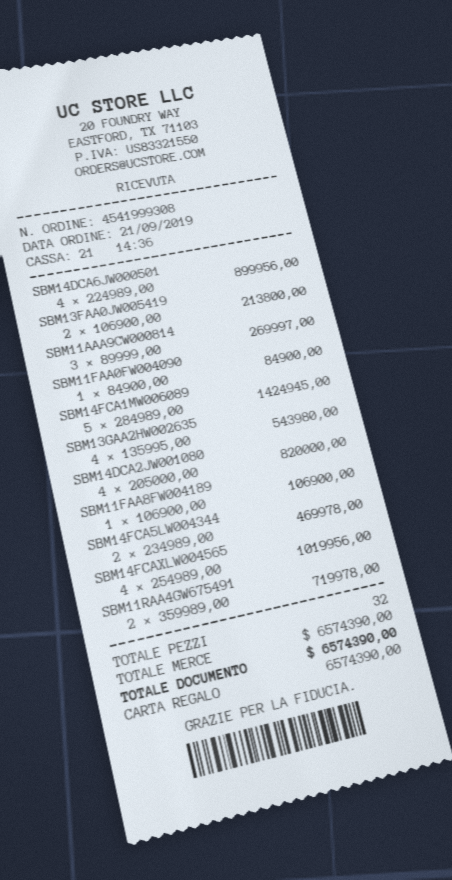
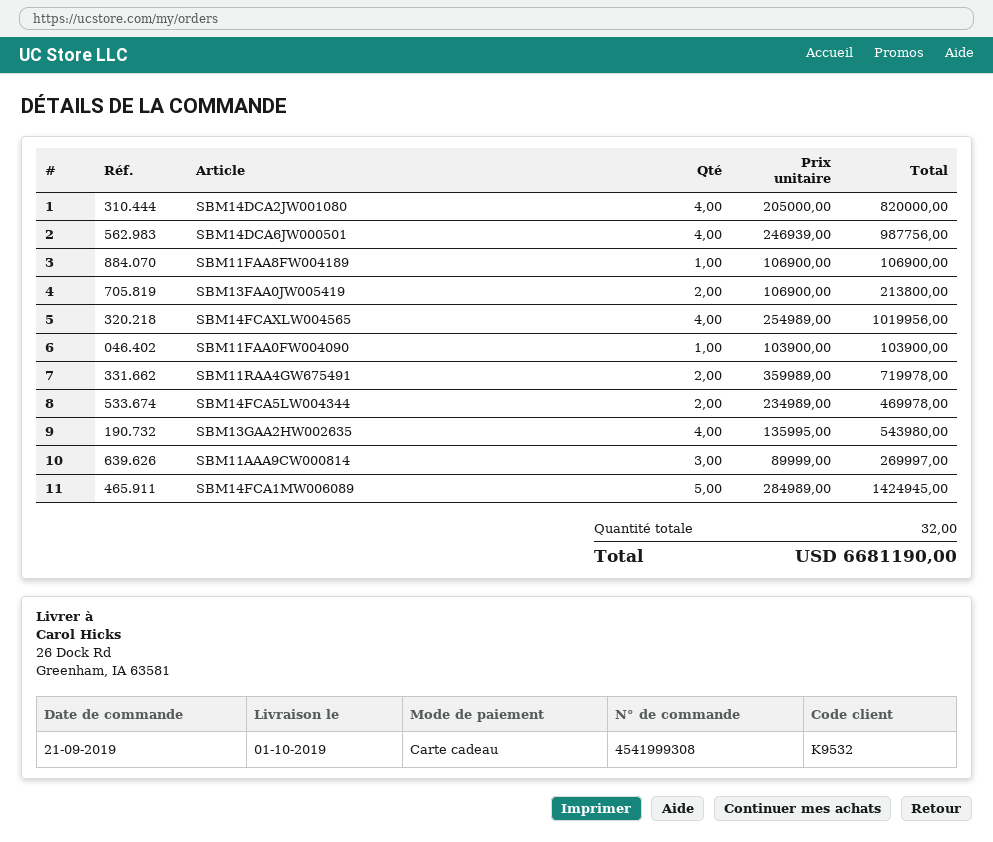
SBM14DCA6JW000501: 4 x 224989.00 = 899956.00 -> 4 x 246939.00 = 987756.00
SBM11FAA0FW004090: 1 x 84900.00 = 84900.00 -> 1 x 103900.00 = 103900.00
total: 6574390.00 -> 6681190.00

